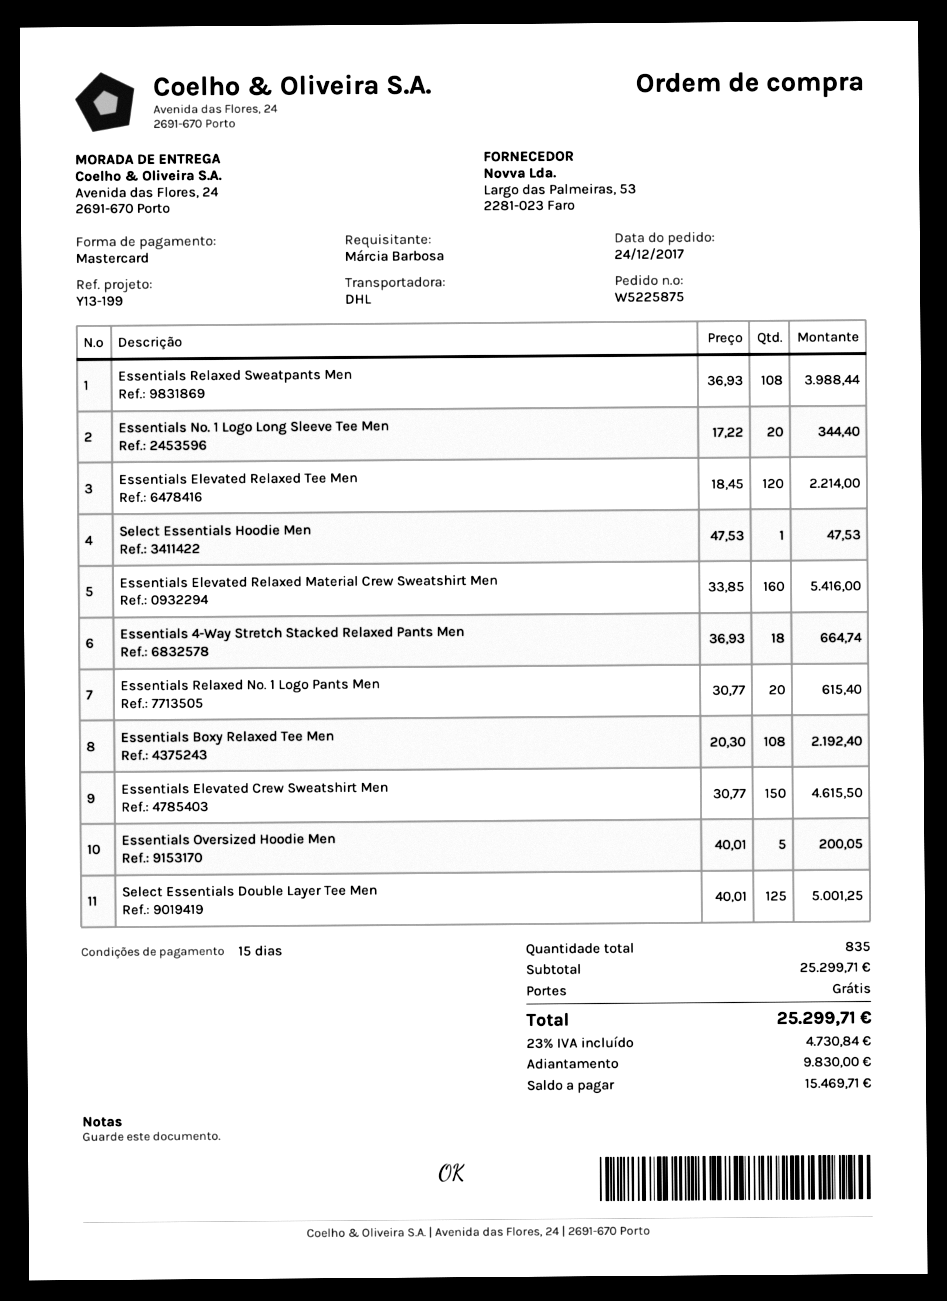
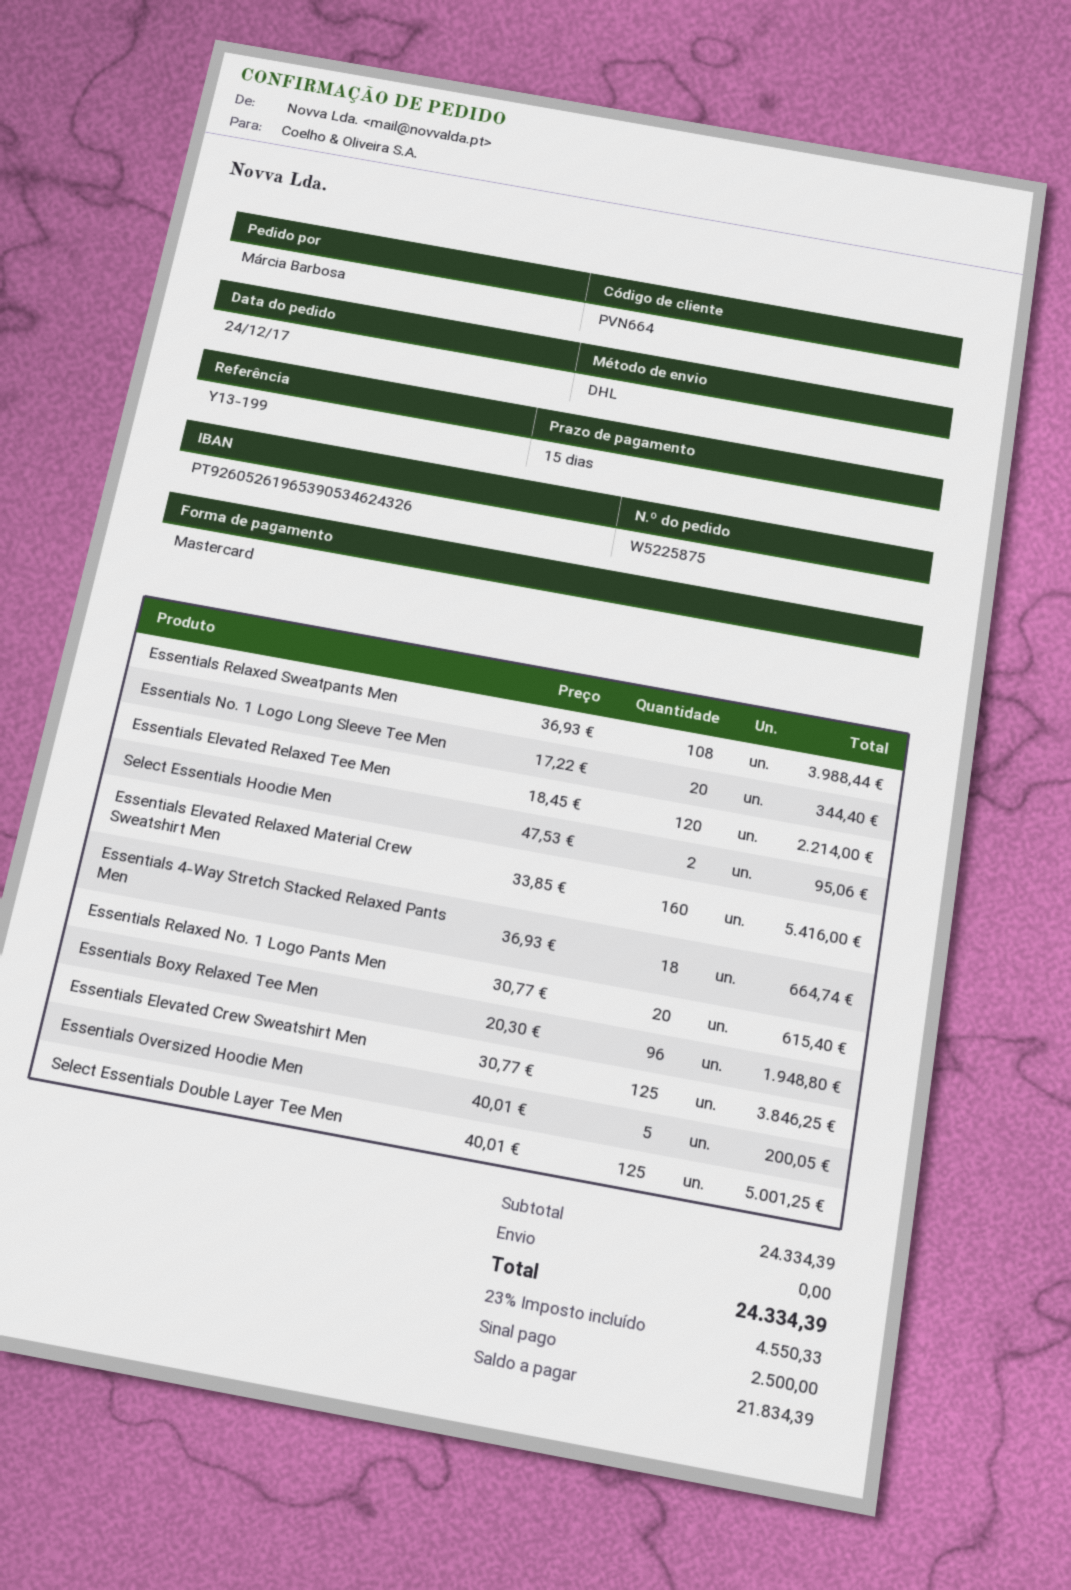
Select Essentials Hoodie Men: 1 x 47.53 = 47.53 -> 2 x 47.53 = 95.06
Essentials Boxy Relaxed Tee Men: 108 x 20.30 = 2192.40 -> 96 x 20.30 = 1948.80
Essentials Elevated Crew Sweatshirt Men: 150 x 30.77 = 4615.50 -> 125 x 30.77 = 3846.25
subtotal: 25299.71 -> 24334.39
tax: 23% = 4730.84 -> 23% = 4550.33
total: 25299.71 -> 24334.39
deposit: 9830.00 -> 2500.00
balance: 15469.71 -> 21834.39

